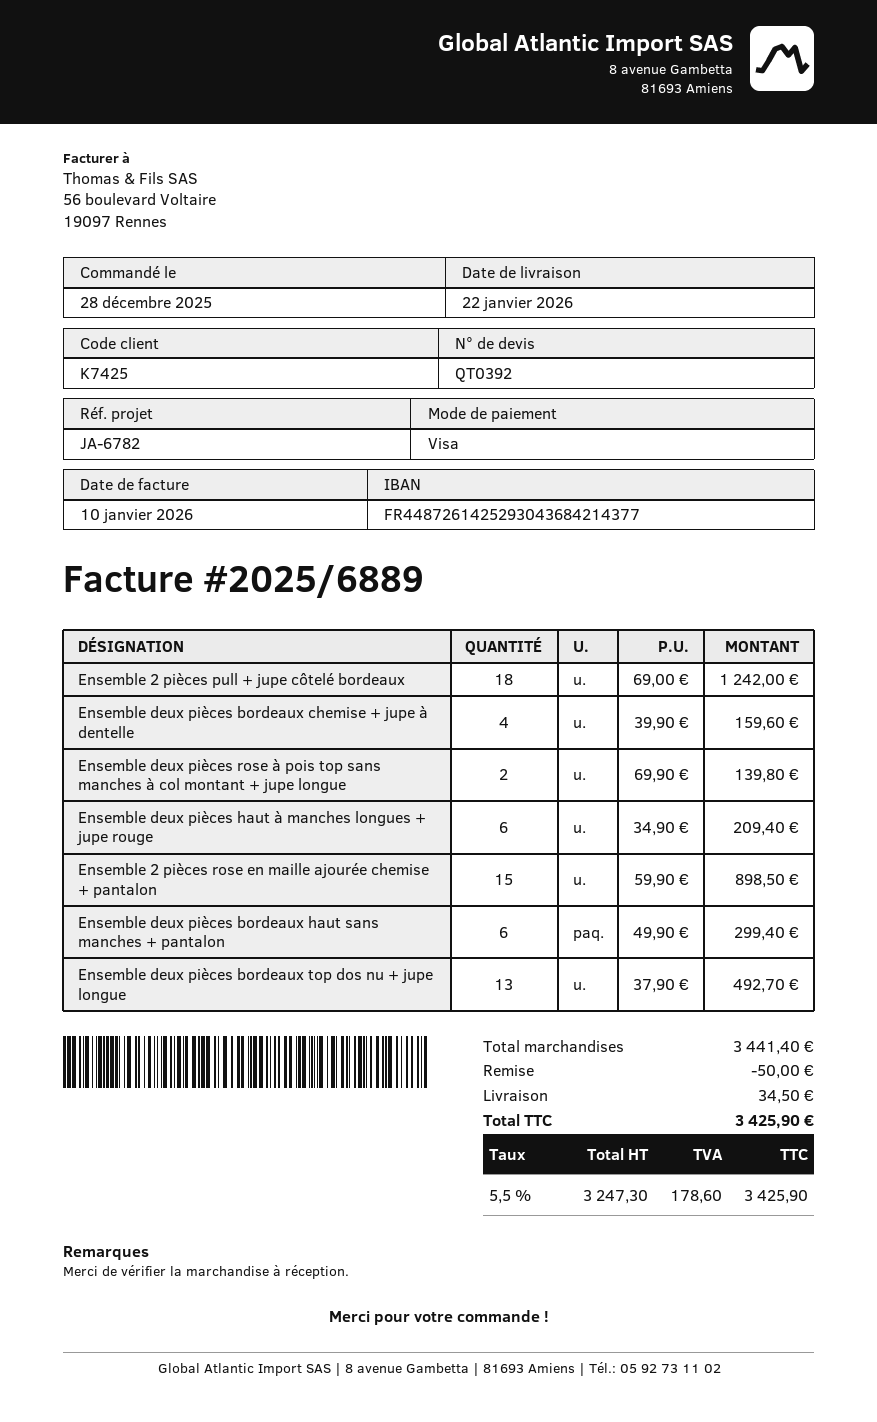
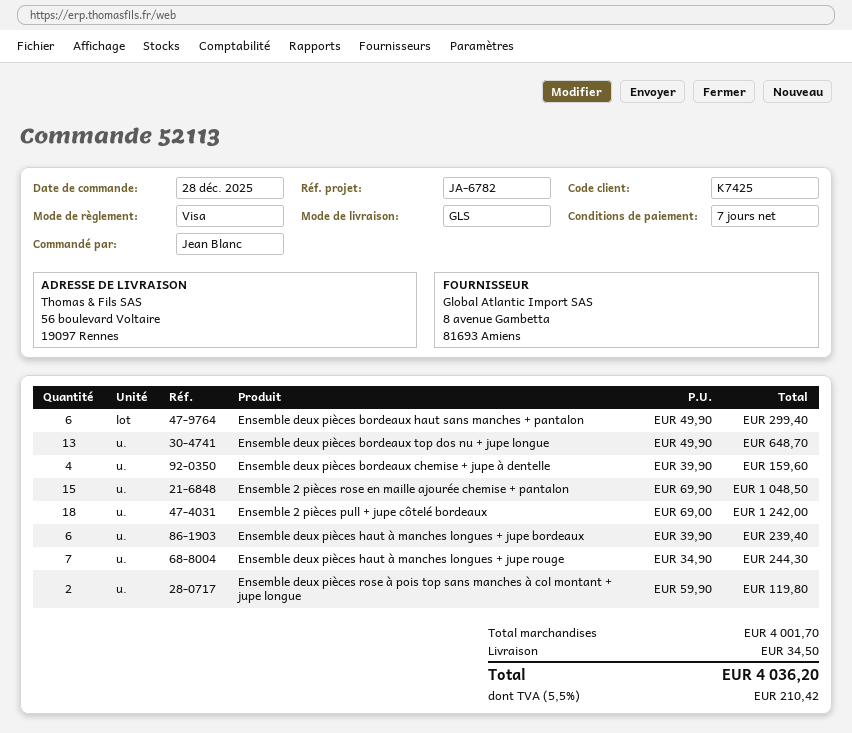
Ensemble deux pièces rose à pois top sans manches à col montant + jupe longue: 2 x 69.90 = 139.80 -> 2 x 59.90 = 119.80
Ensemble deux pièces haut à manches longues + jupe rouge: 6 x 34.90 = 209.40 -> 7 x 34.90 = 244.30
Ensemble 2 pièces rose en maille ajourée chemise + pantalon: 15 x 59.90 = 898.50 -> 15 x 69.90 = 1048.50
Ensemble deux pièces bordeaux top dos nu + jupe longue: 13 x 37.90 = 492.70 -> 13 x 49.90 = 648.70
Ensemble deux pièces haut à manches longues + jupe bordeaux: none -> 6 x 39.90 = 239.40
subtotal: 3441.40 -> 4001.70
discount: 50.00 -> none
tax: 5.5% = 178.60 -> 5.5% = 210.42
total: 3425.90 -> 4036.20

